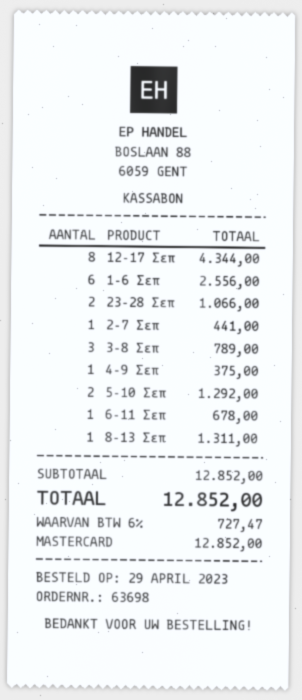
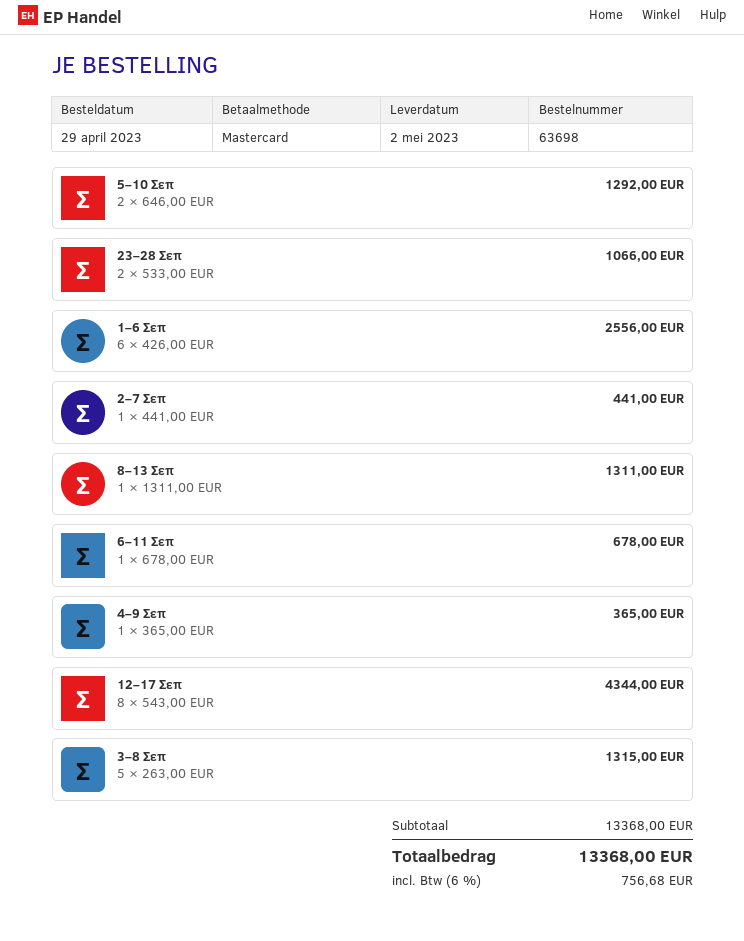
3–8 Σεπ: 3 for 789.00 -> 5 for 1315.00
4–9 Σεπ: 1 for 375.00 -> 1 for 365.00
subtotal: 12852.00 -> 13368.00
tax: 6% = 727.47 -> 6% = 756.68
total: 12852.00 -> 13368.00

